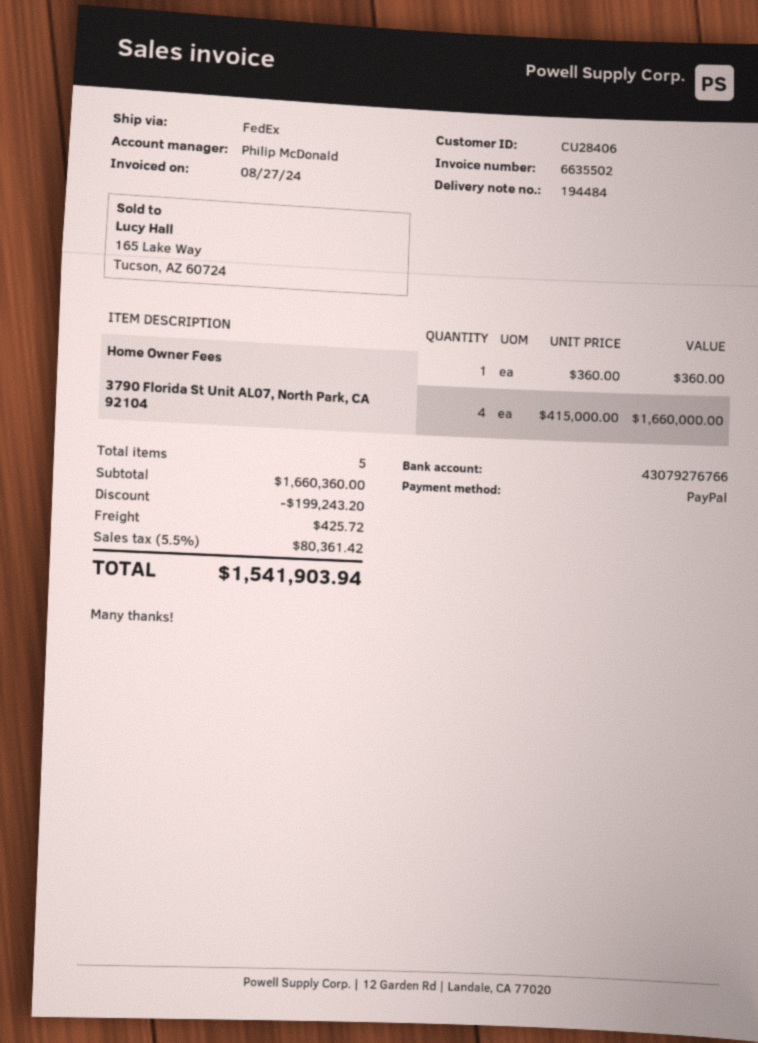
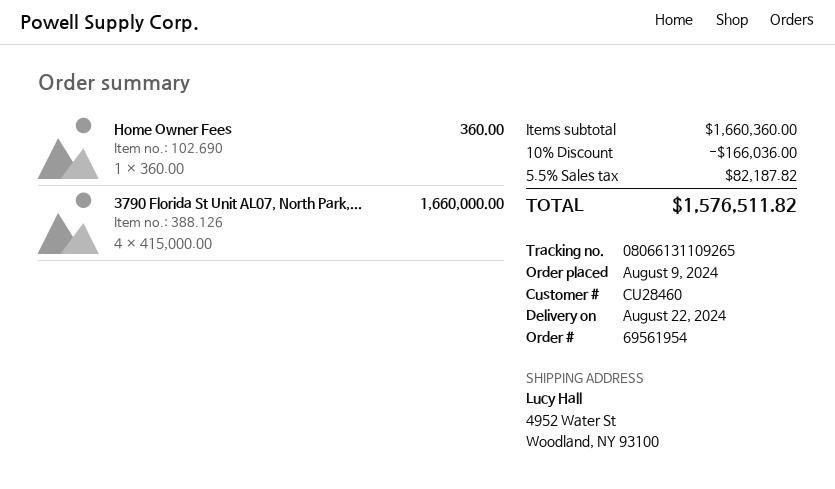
customer number: CU28406 -> CU28460
discount: 199243.20 -> 166036.00
shipping: 425.72 -> none
tax: 5.5% = 80361.42 -> 5.5% = 82187.82
total: 1541903.94 -> 1576511.82

